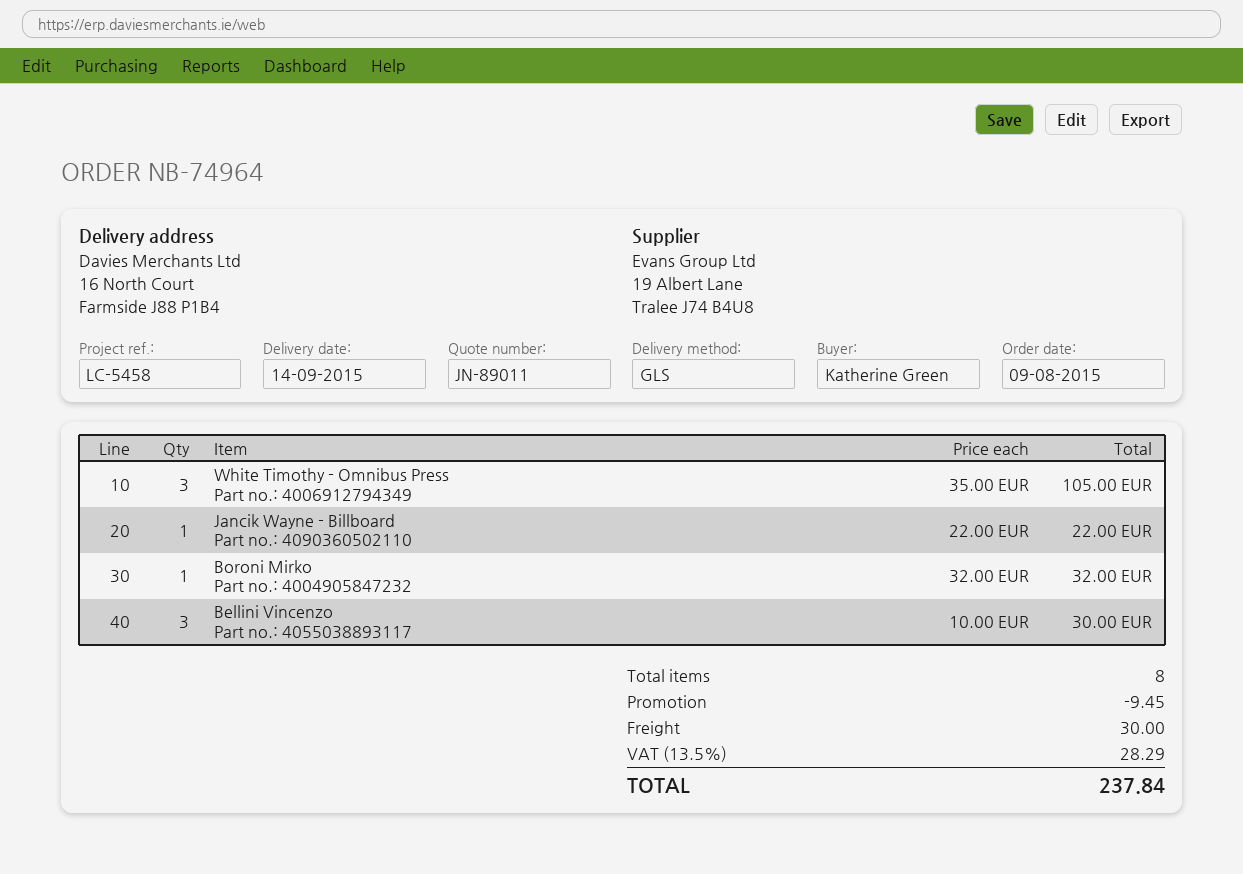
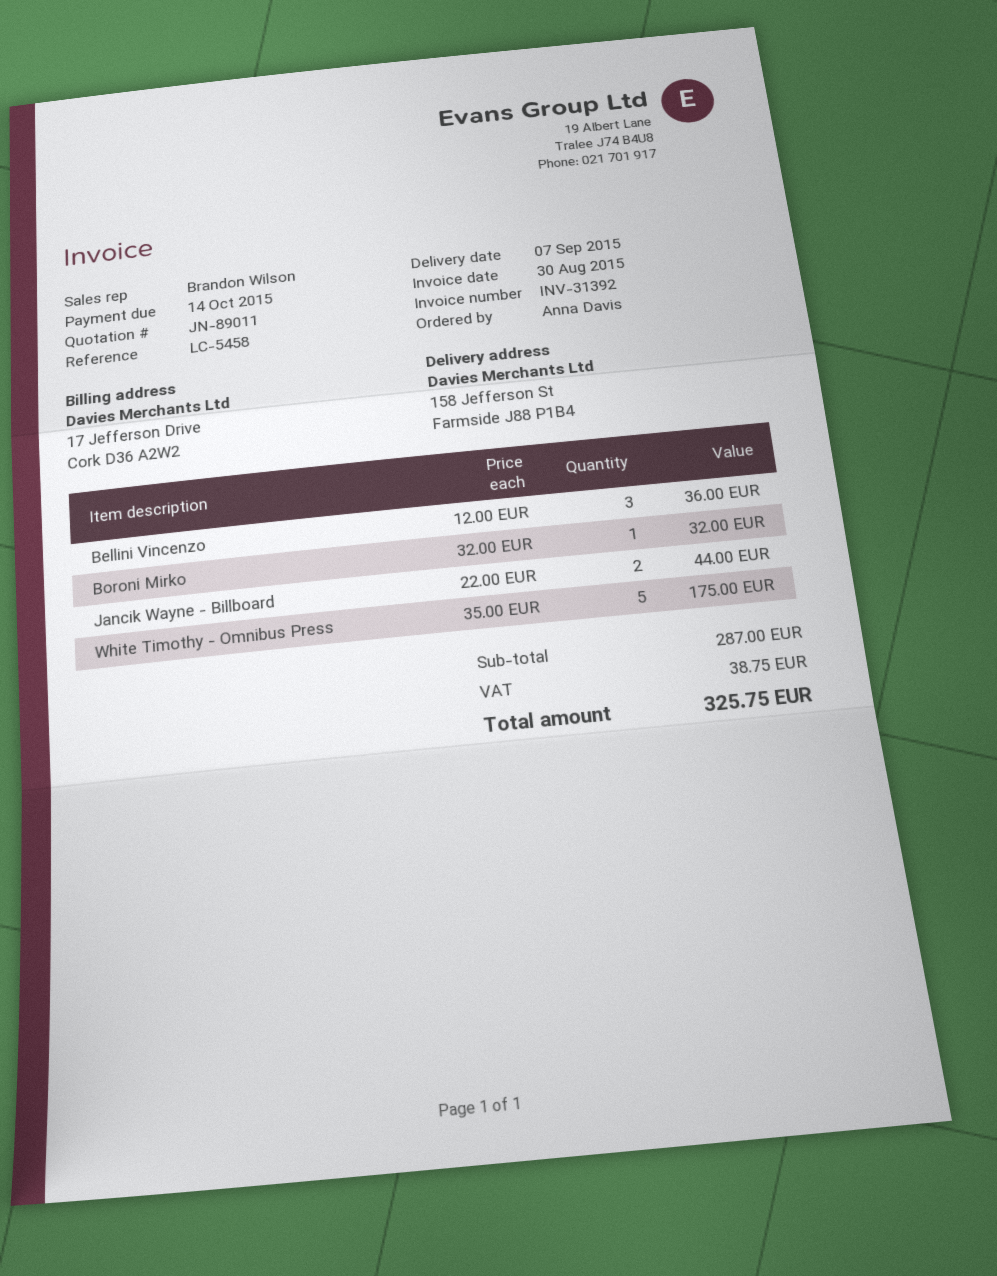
delivery date: 2015-09-14 -> 2015-09-07
ordered by: Katherine Green -> Anna Davis
ship to: 16 North Court, Farmside J88 P1B4 -> 158 Jefferson St, Farmside J88 P1B4
White Timothy - Omnibus Press: 3 x 35.00 = 105.00 -> 5 x 35.00 = 175.00
Jancik Wayne - Billboard: 1 x 22.00 = 22.00 -> 2 x 22.00 = 44.00
Bellini Vincenzo: 3 x 10.00 = 30.00 -> 3 x 12.00 = 36.00
discount: 9.45 -> none
shipping: 30.00 -> none
tax: 28.29 -> 38.75
total: 237.84 -> 325.75

